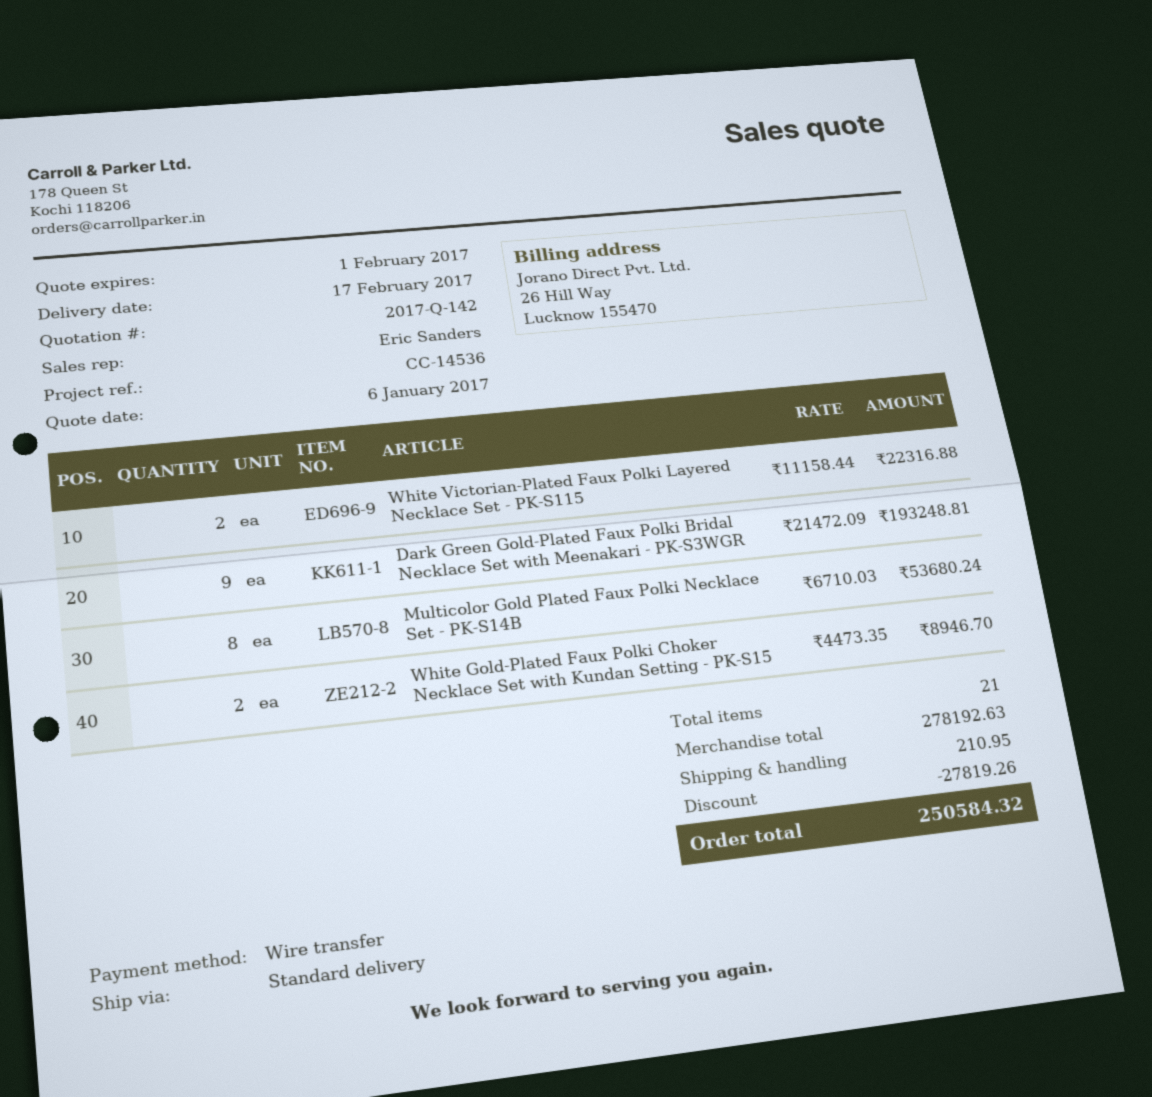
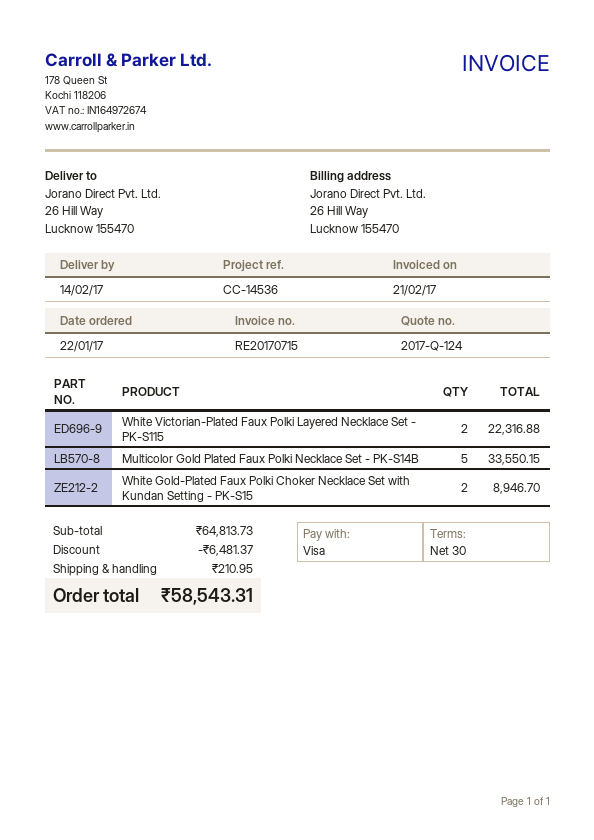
quote number: 2017-Q-142 -> 2017-Q-124
delivery date: 2017-02-17 -> 2017-02-14
payment method: bank transfer -> Visa
Dark Green Gold-Plated Faux Polki Bridal Necklace Set with Meenakari - PK-S3WGR: 9 for 193248.81 -> none
Multicolor Gold Plated Faux Polki Necklace Set - PK-S14B: 8 for 53680.24 -> 5 for 33550.15
subtotal: 278192.63 -> 64813.73
discount: 27819.26 -> 6481.37
total: 250584.32 -> 58543.31

